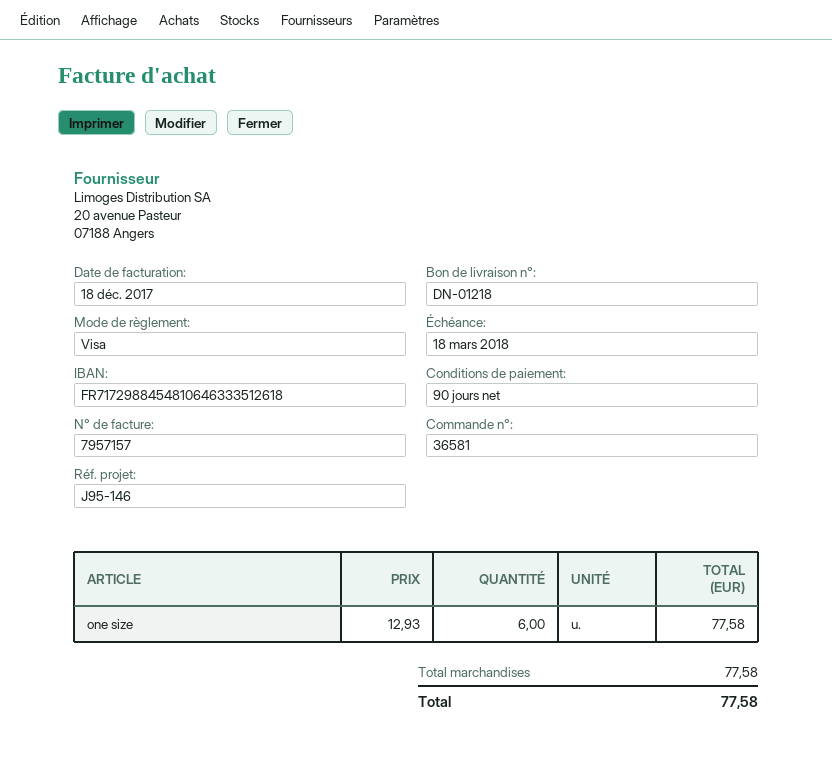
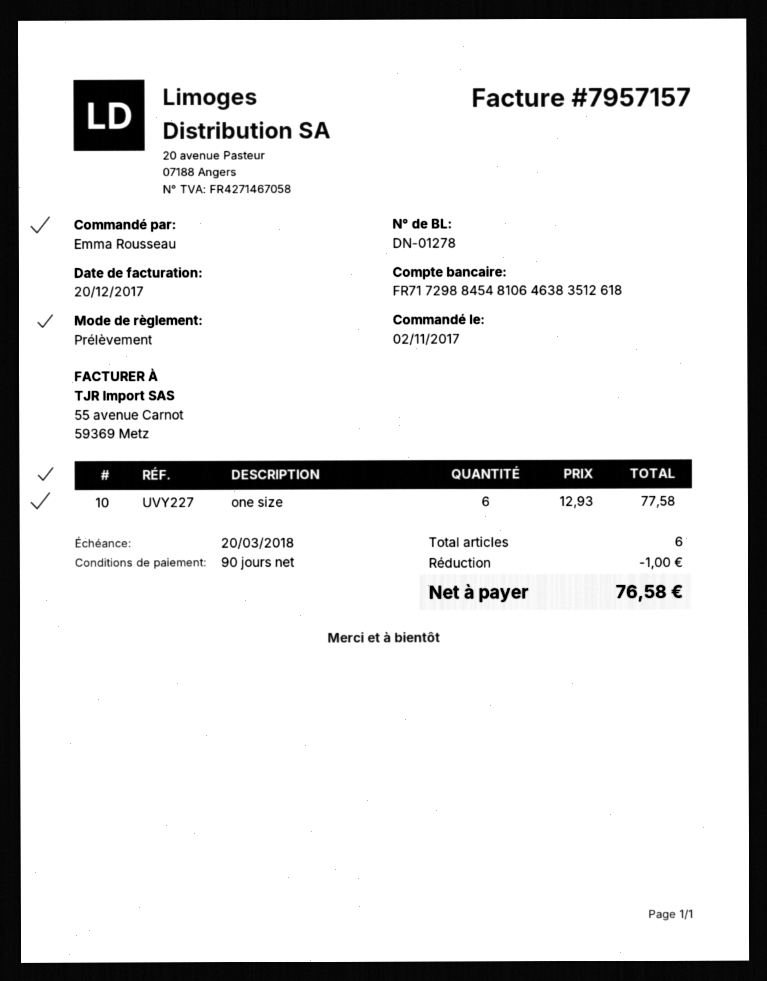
delivery note number: DN-01218 -> DN-01278
invoice date: 2017-12-18 -> 2017-12-20
due date: 2018-03-18 -> 2018-03-20
payment method: Visa -> direct debit
bank account: FR7172988454810646333512618 -> FR7172988454810646383512618
discount: none -> 1.00
total: 77.58 -> 76.58

